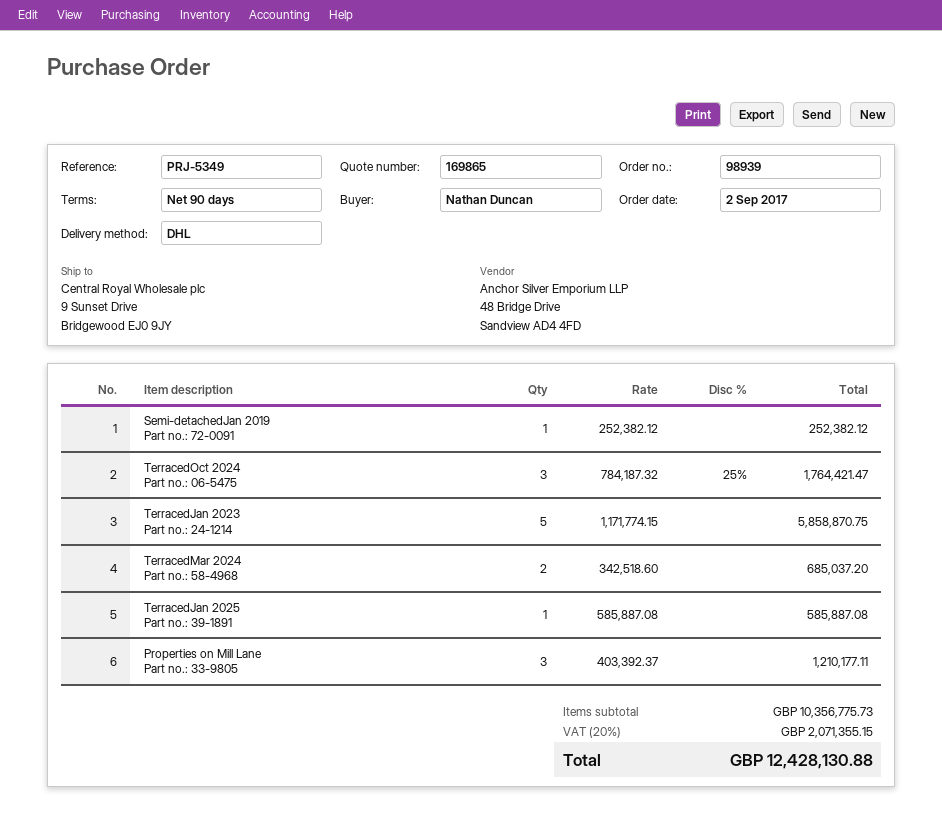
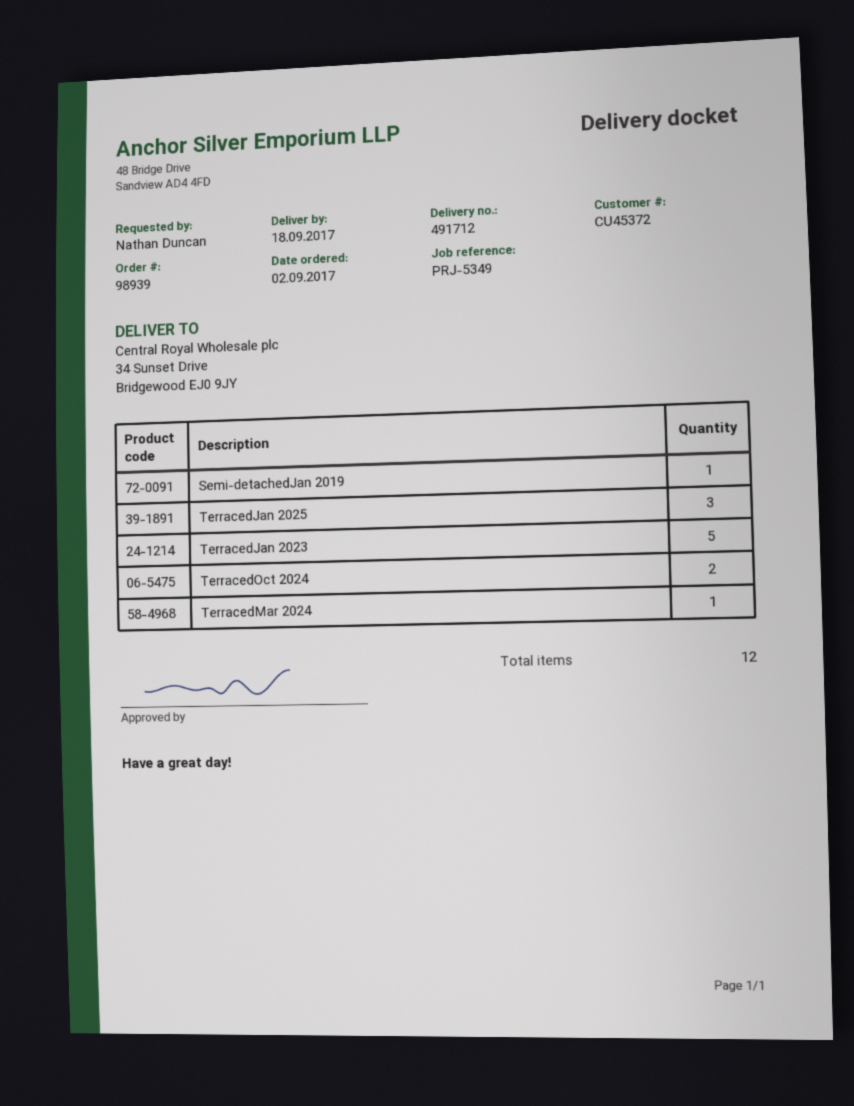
ship to: 9 Sunset Drive, Bridgewood EJ0 9JY -> 34 Sunset Drive, Bridgewood EJ0 9JY
TerracedOct 2024: 3 -> 2
TerracedMar 2024: 2 -> 1
TerracedJan 2025: 1 -> 3
Properties on Mill Lane: 3 -> none

